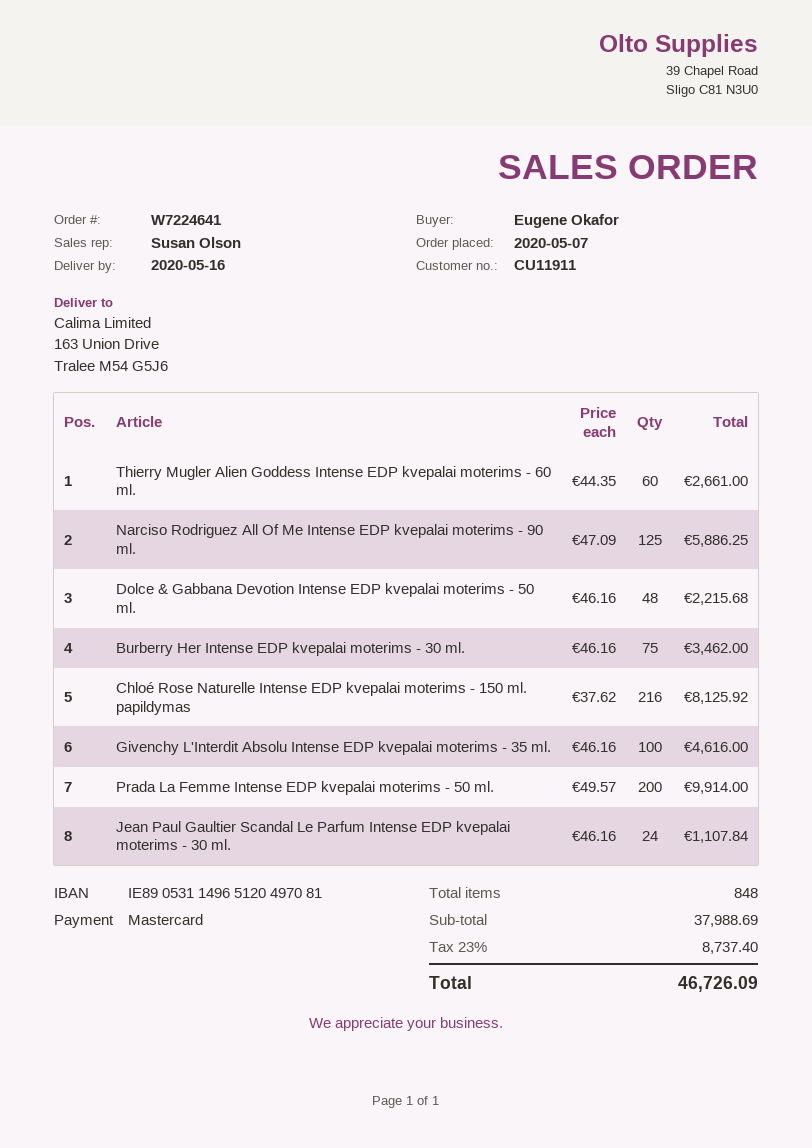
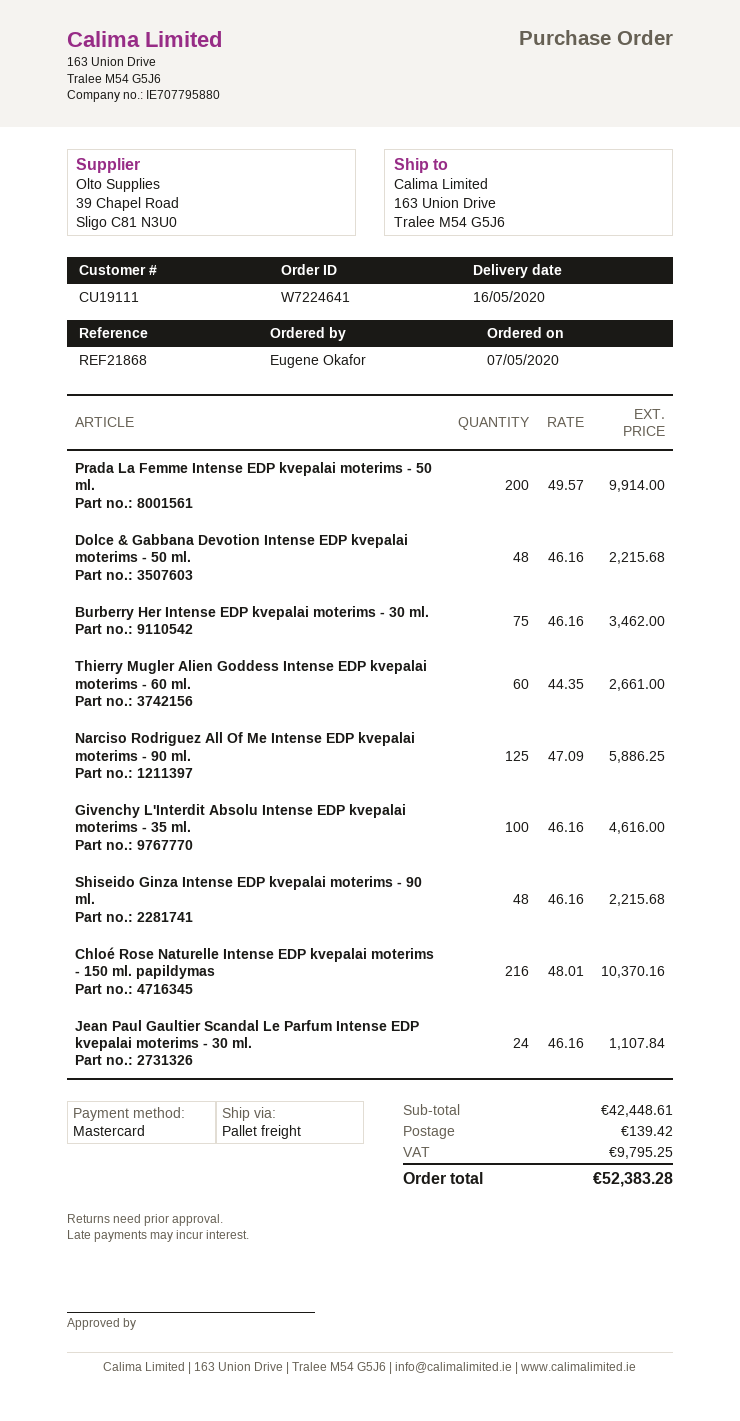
customer number: CU11911 -> CU19111
Chloé Rose Naturelle Intense EDP kvepalai moterims - 150 ml. papildymas: 216 x 37.62 = 8125.92 -> 216 x 48.01 = 10370.16
Shiseido Ginza Intense EDP kvepalai moterims - 90 ml.: none -> 48 x 46.16 = 2215.68
subtotal: 37988.69 -> 42448.61
shipping: none -> 139.42
tax: 8737.40 -> 9795.25
total: 46726.09 -> 52383.28

